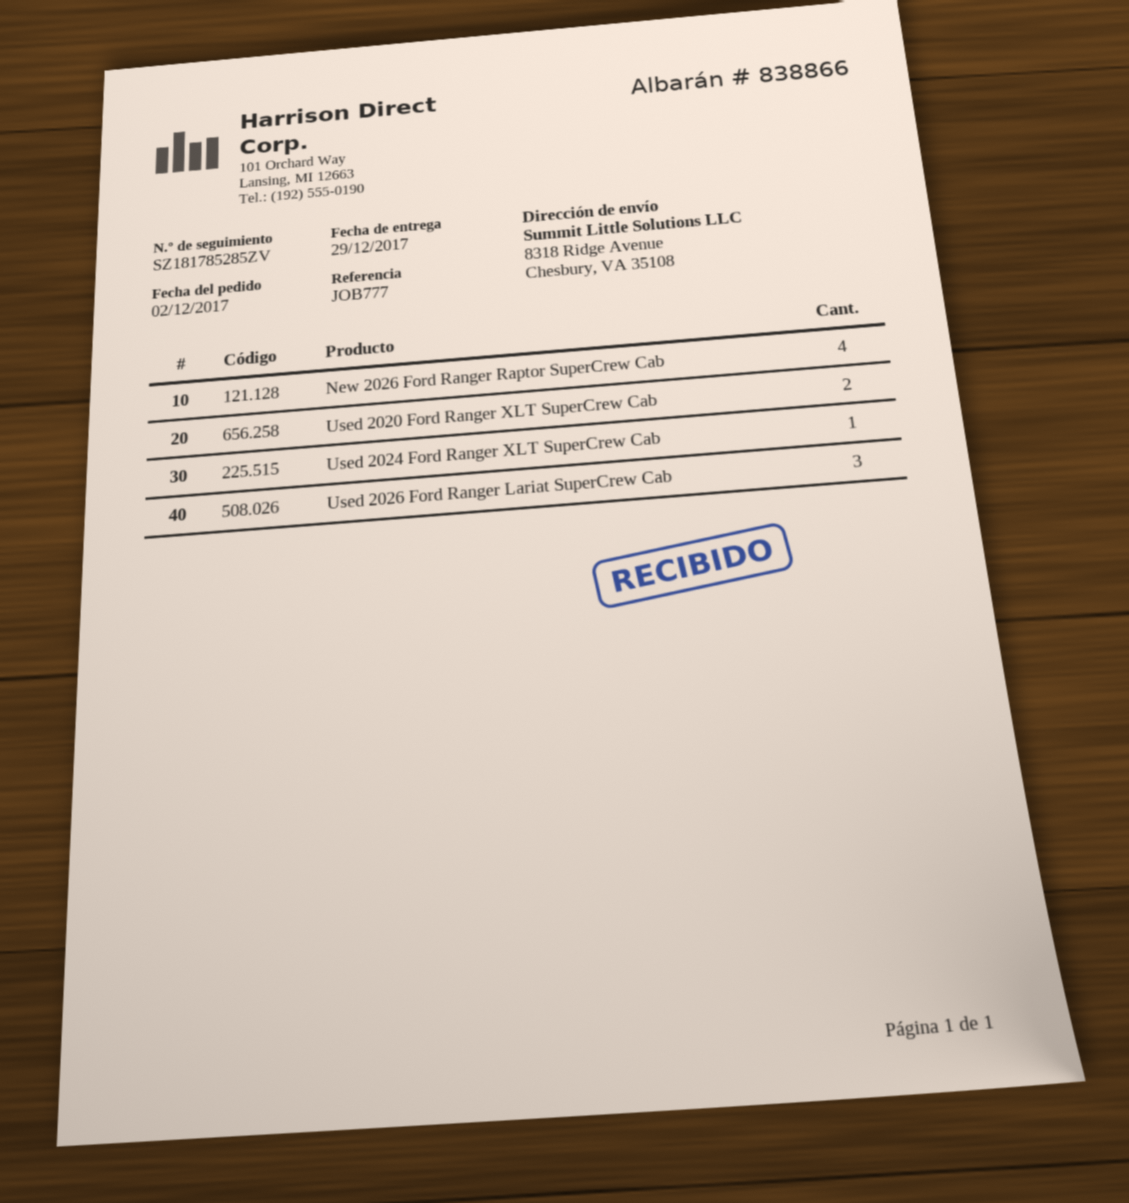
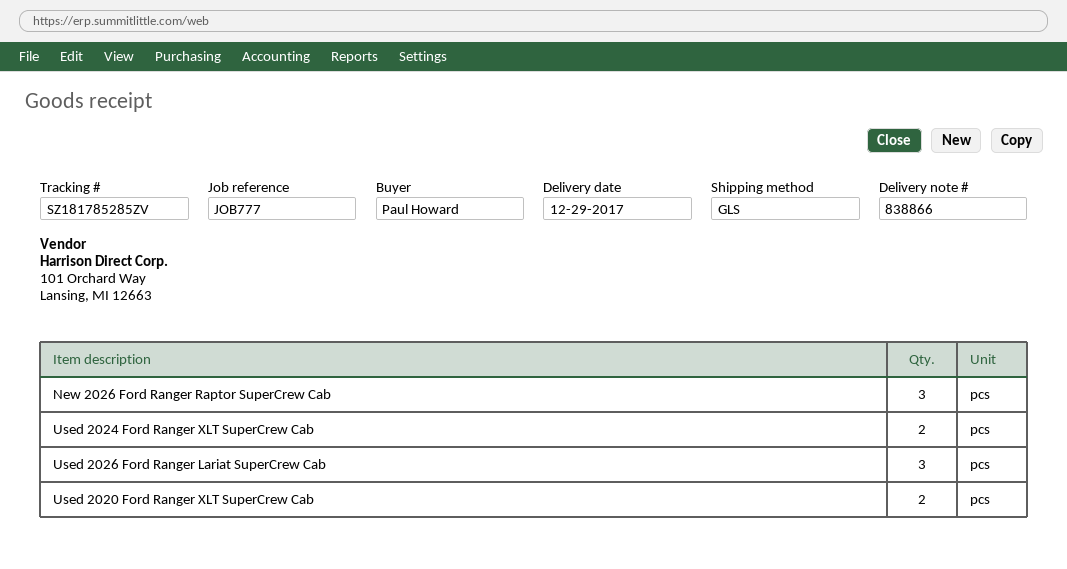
New 2026 Ford Ranger Raptor SuperCrew Cab: 4 -> 3
Used 2024 Ford Ranger XLT SuperCrew Cab: 1 -> 2

